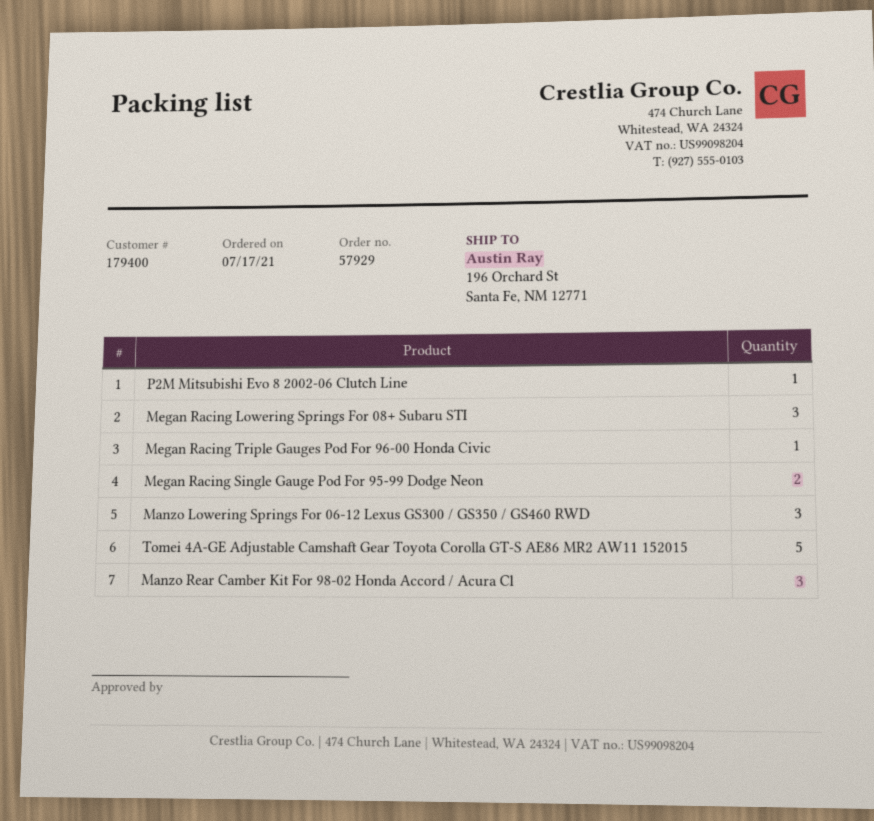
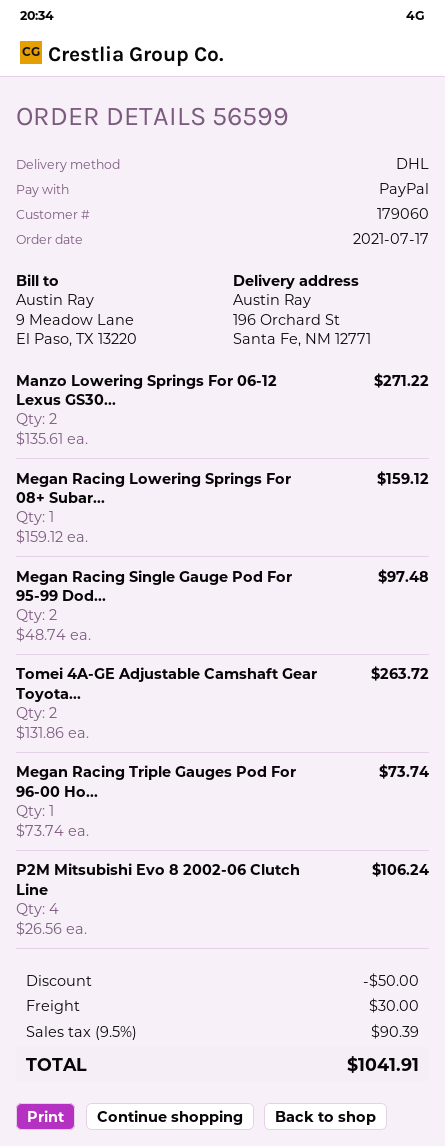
order number: 57929 -> 56599
customer number: 179400 -> 179060
P2M Mitsubishi Evo 8 2002-06 Clutch Line: 1 -> 4
Megan Racing Lowering Springs For 08+ Subaru STI: 3 -> 1
Manzo Lowering Springs For 06-12 Lexus GS300 / GS350 / GS460 RWD: 3 -> 2
Tomei 4A-GE Adjustable Camshaft Gear Toyota Corolla GT-S AE86 MR2 AW11 152015: 5 -> 2
Manzo Rear Camber Kit For 98-02 Honda Accord / Acura Cl: 3 -> none

